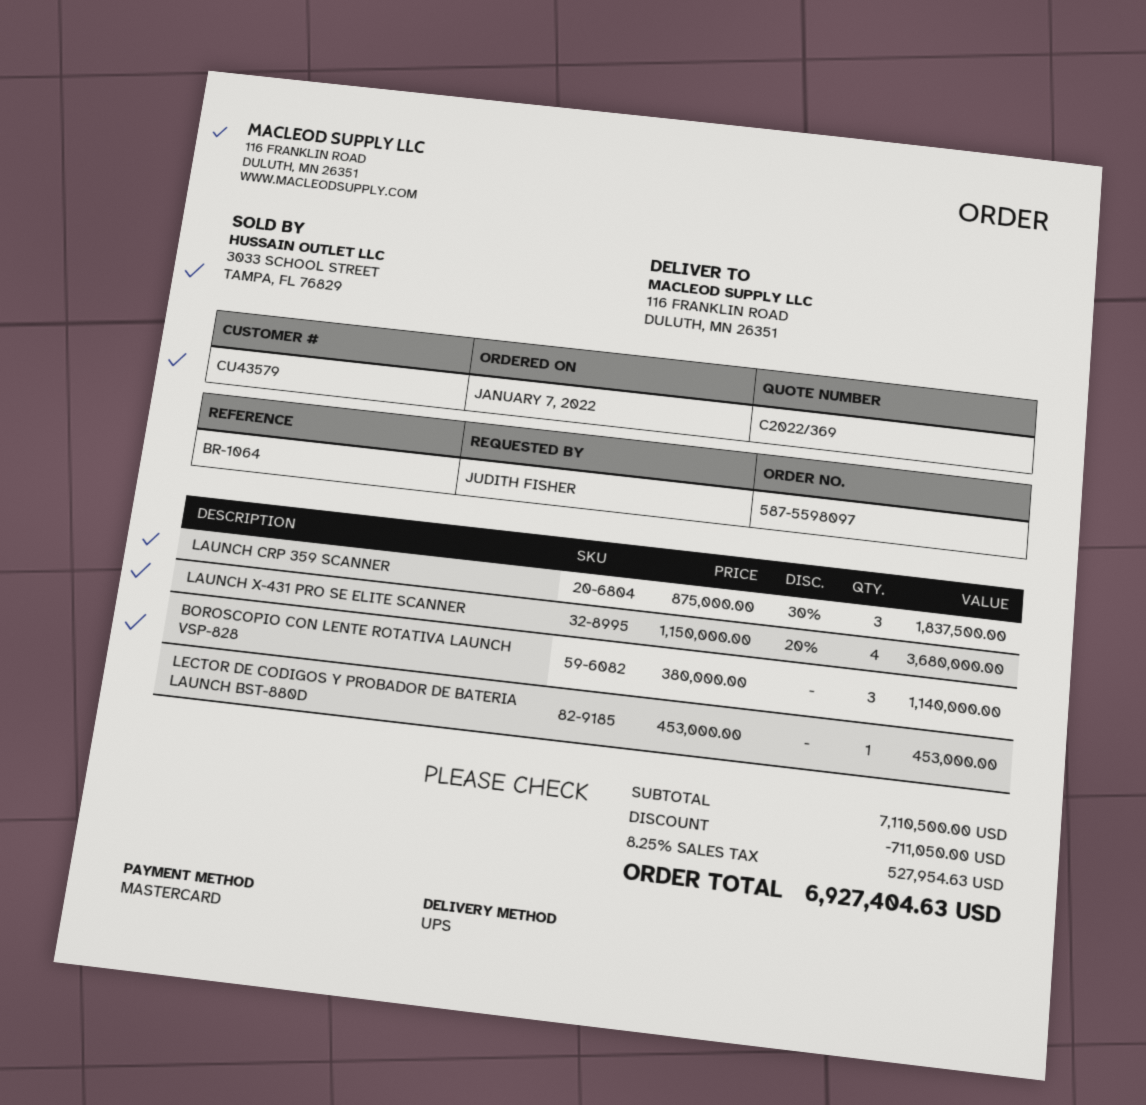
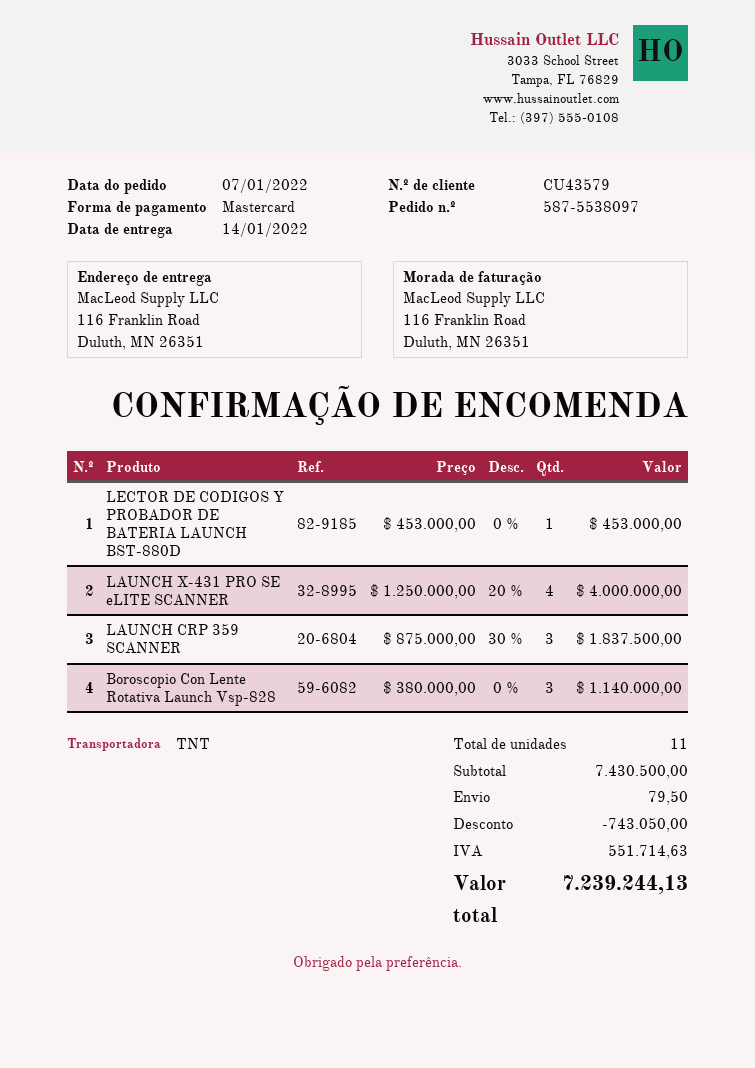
order number: 587-5598097 -> 587-5538097
shipping method: UPS -> TNT
LAUNCH X-431 PRO SE ELITE SCANNER: 4 x 1150000.00 - 20% = 3680000.00 -> 4 x 1250000.00 - 20% = 4000000.00
subtotal: 7110500.00 -> 7430500.00
discount: 711050.00 -> 743050.00
shipping: none -> 79.50
tax: 527954.63 -> 551714.63
total: 6927404.63 -> 7239244.13

